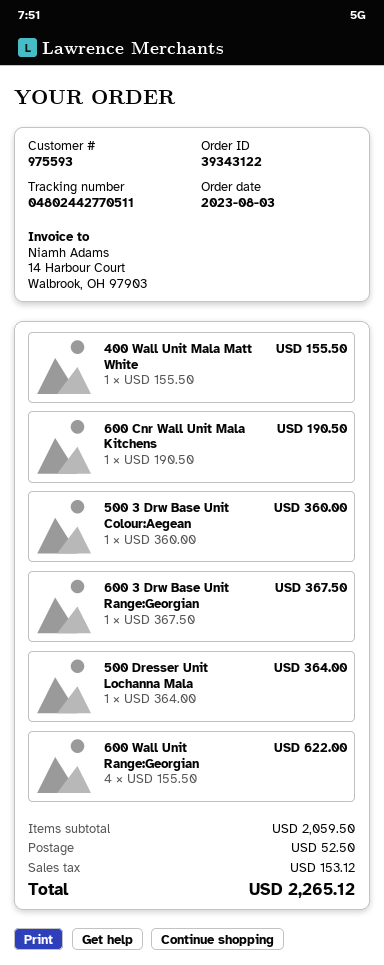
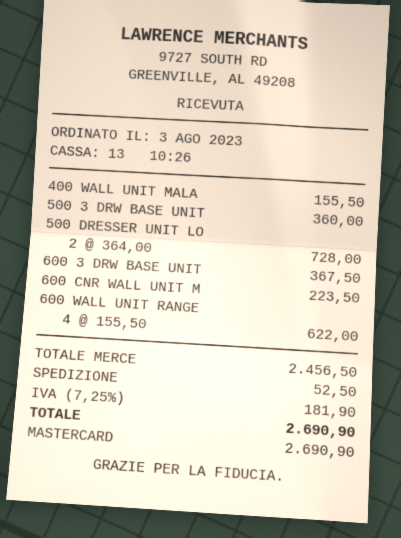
600 Cnr Wall Unit Mala Kitchens: 1 x 190.50 = 190.50 -> 1 x 223.50 = 223.50
500 Dresser Unit Lochanna Mala: 1 x 364.00 = 364.00 -> 2 x 364.00 = 728.00
subtotal: 2059.50 -> 2456.50
tax: 153.12 -> 181.90
total: 2265.12 -> 2690.90

